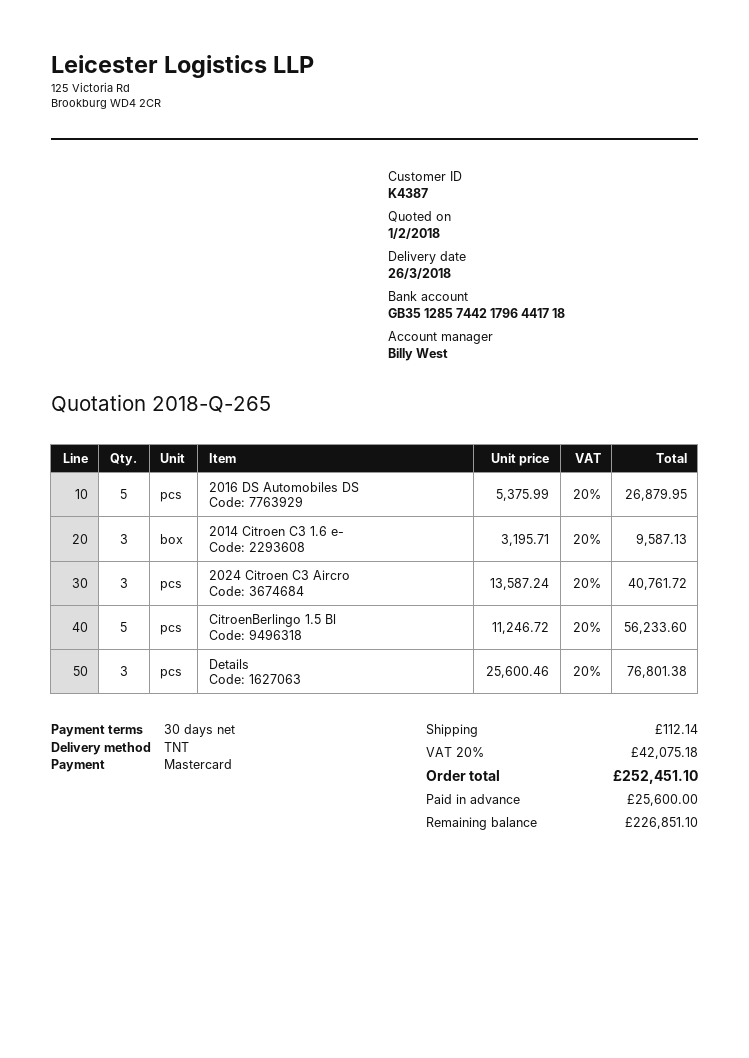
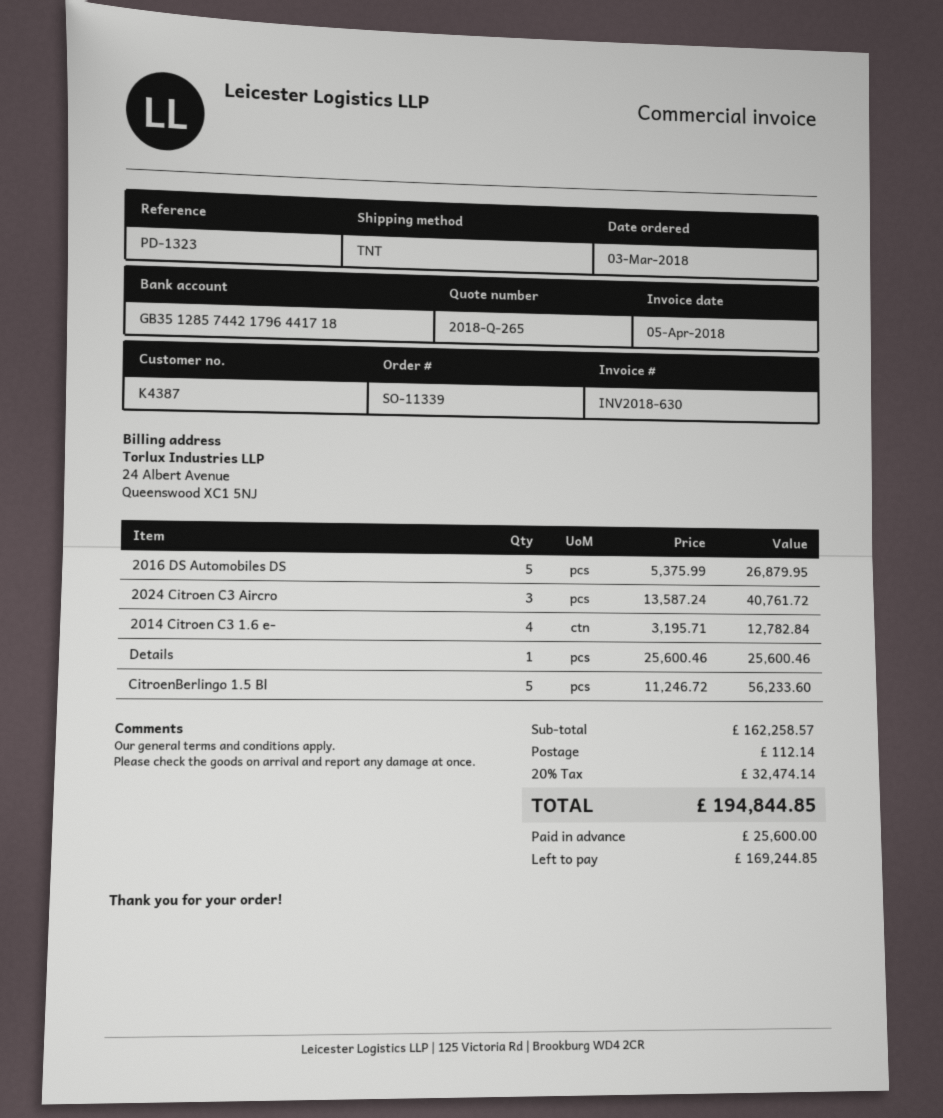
2014 Citroen C3 1.6 e-: 3 x 3195.71 = 9587.13 -> 4 x 3195.71 = 12782.84
Details: 3 x 25600.46 = 76801.38 -> 1 x 25600.46 = 25600.46
tax: 20% = 42075.18 -> 20% = 32474.14
total: 252451.10 -> 194844.85
balance: 226851.10 -> 169244.85

